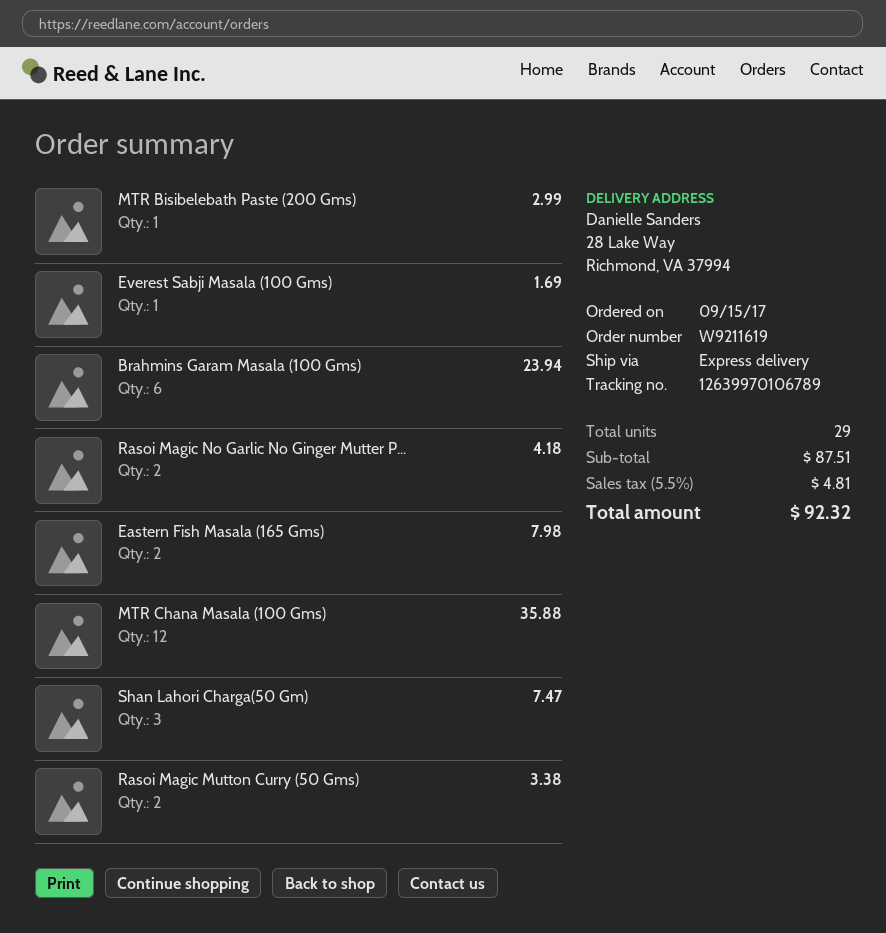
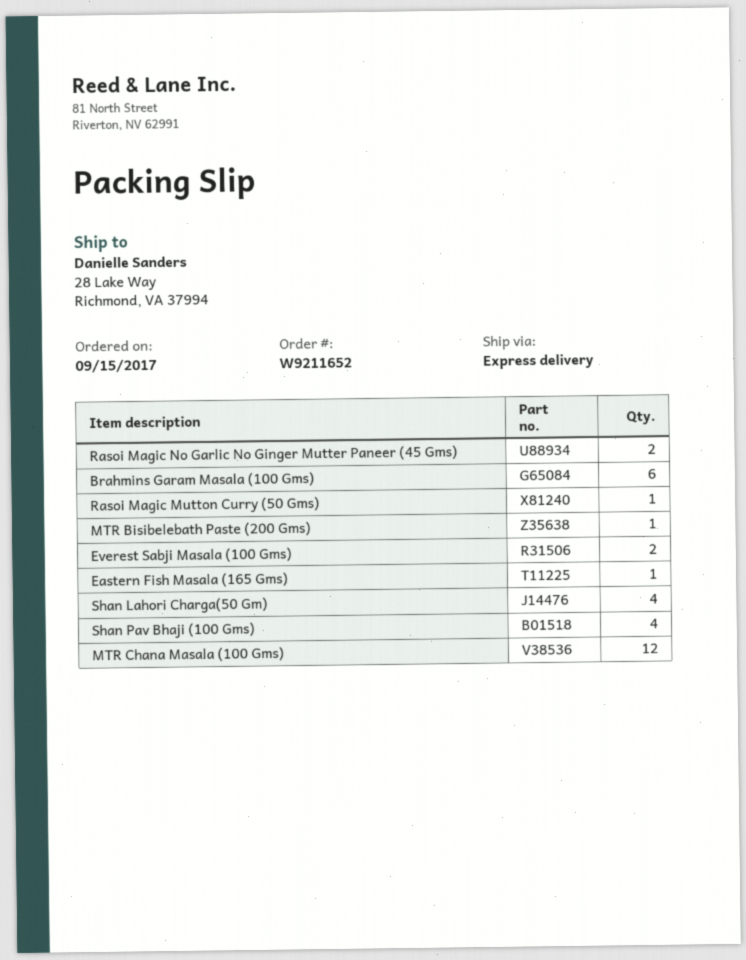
order number: W9211619 -> W9211652
Everest Sabji Masala (100 Gms): 1 -> 2
Eastern Fish Masala (165 Gms): 2 -> 1
Shan Lahori Charga(50 Gm): 3 -> 4
Rasoi Magic Mutton Curry (50 Gms): 2 -> 1
Shan Pav Bhaji (100 Gms): none -> 4

